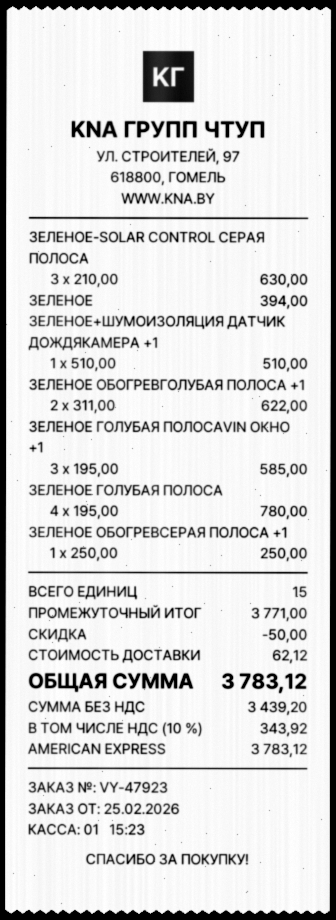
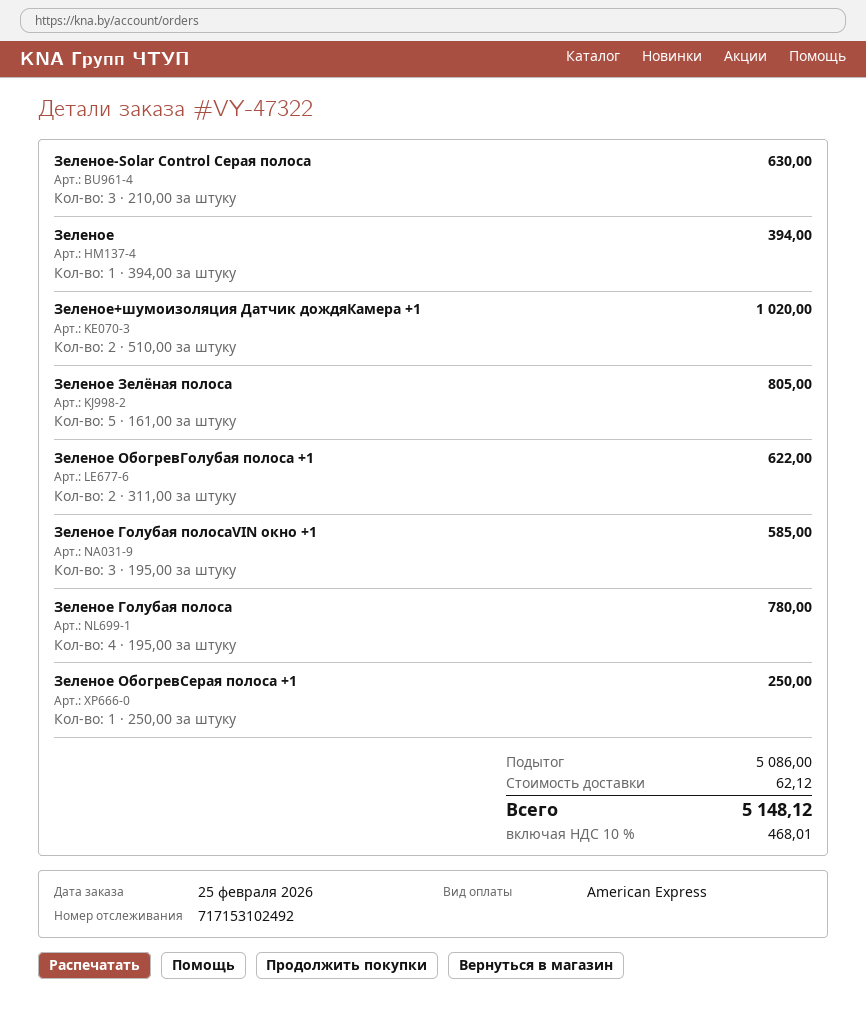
order number: VY-47923 -> VY-47322
ЗЕЛЕНОЕ+ШУМОИЗОЛЯЦИЯ ДАТЧИК ДОЖДЯКАМЕРА +1: 1 x 510.00 = 510.00 -> 2 x 510.00 = 1020.00
Зеленое Зелёная полоса: none -> 5 x 161.00 = 805.00
subtotal: 3771.00 -> 5086.00
discount: 50.00 -> none
tax: 10% = 343.92 -> 10% = 468.01
total: 3783.12 -> 5148.12

